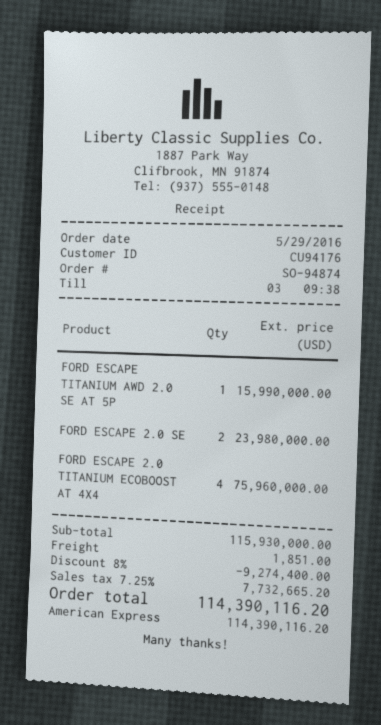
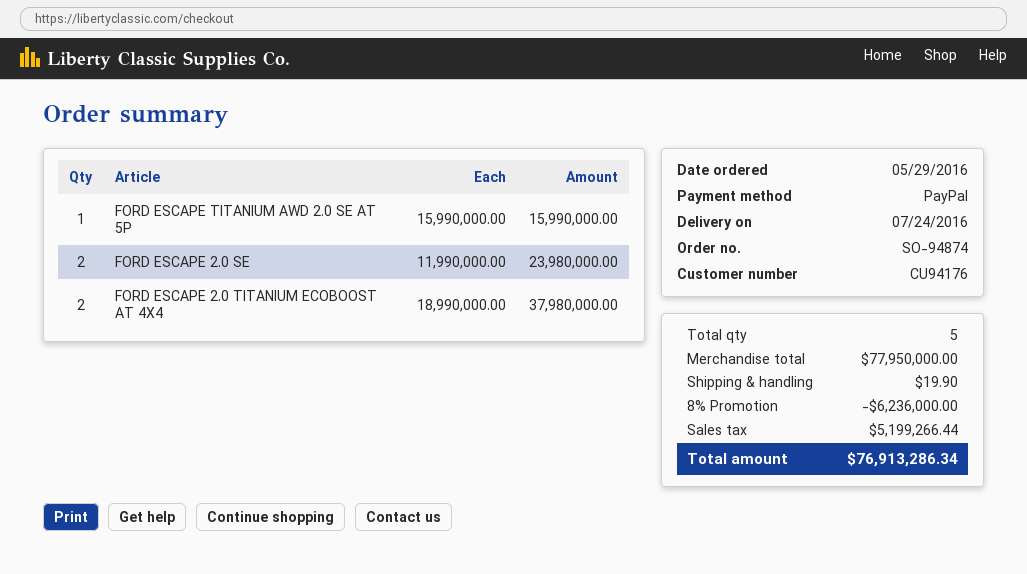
payment method: American Express -> PayPal
FORD ESCAPE 2.0 TITANIUM ECOBOOST AT 4X4: 4 for 75960000.00 -> 2 for 37980000.00
subtotal: 115930000.00 -> 77950000.00
discount: 8% = 9274400.00 -> 8% = 6236000.00
shipping: 1851.00 -> 19.90
tax: 7732665.20 -> 5199266.44
total: 114390116.20 -> 76913286.34

